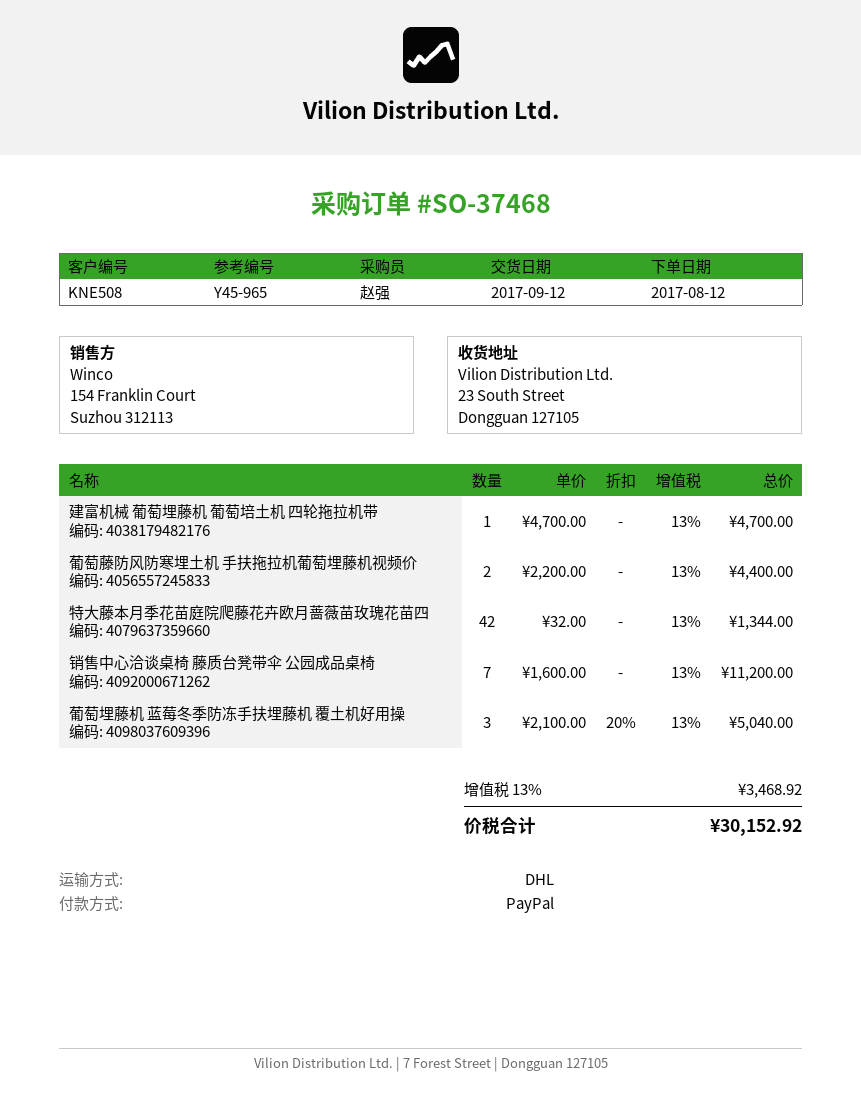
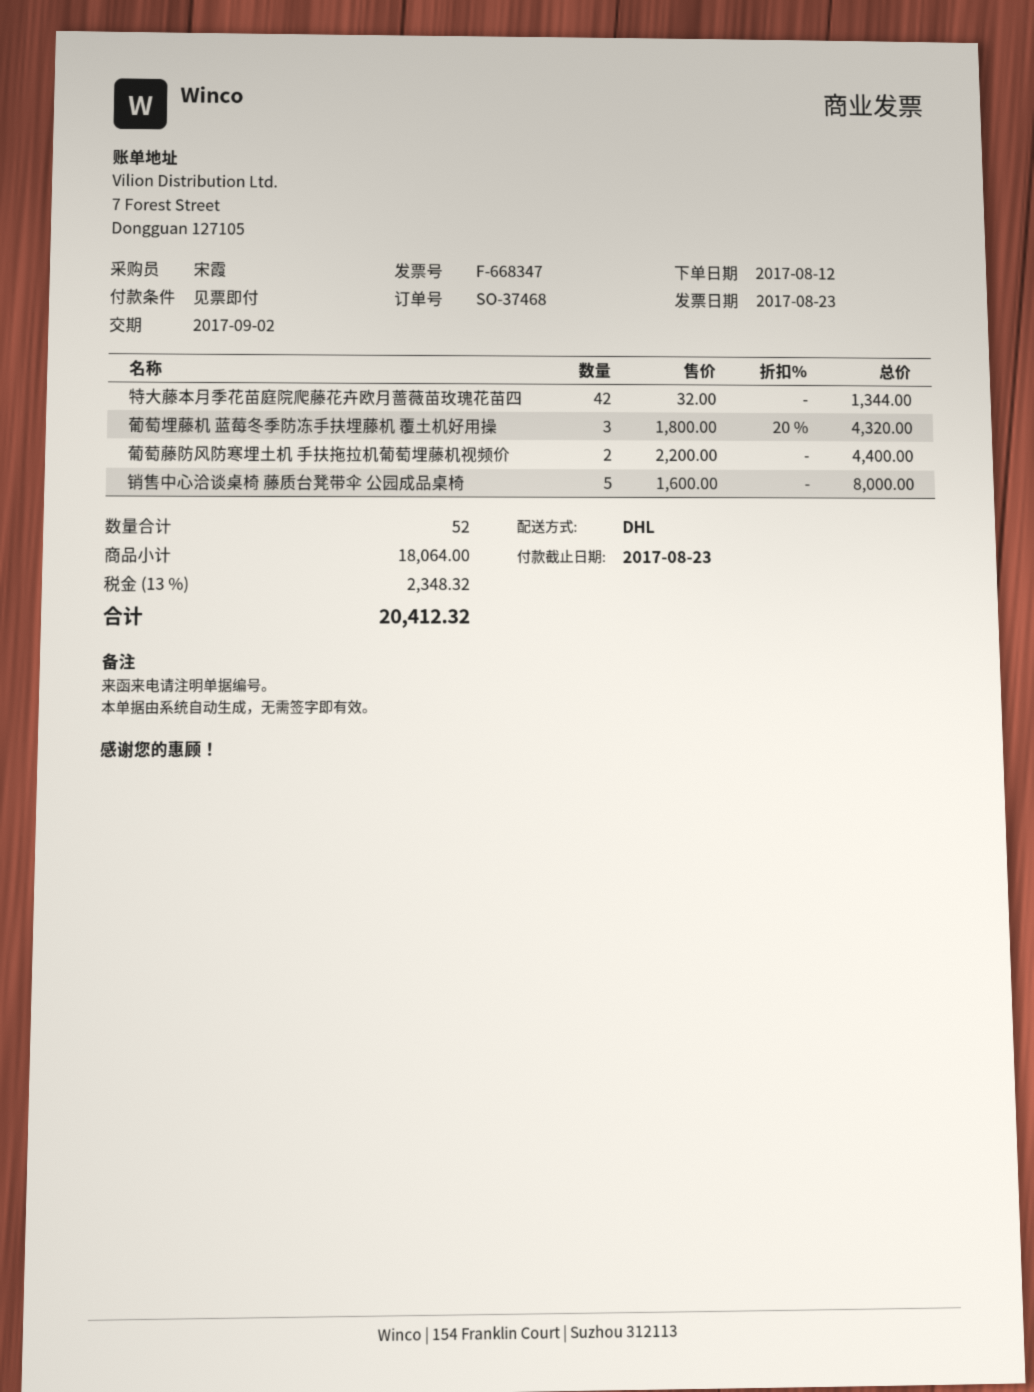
delivery date: 2017-09-12 -> 2017-09-02
ordered by: 赵强 -> 宋霞
建富机械 葡萄埋藤机 葡萄培土机 四轮拖拉机带: 1 x 4700.00 = 4700.00 -> none
销售中心洽谈桌椅 藤质台凳带伞 公园成品桌椅: 7 x 1600.00 = 11200.00 -> 5 x 1600.00 = 8000.00
葡萄埋藤机 蓝莓冬季防冻手扶埋藤机 覆土机好用操: 3 x 2100.00 - 20% = 5040.00 -> 3 x 1800.00 - 20% = 4320.00
tax: 13% = 3468.92 -> 13% = 2348.32
total: 30152.92 -> 20412.32

